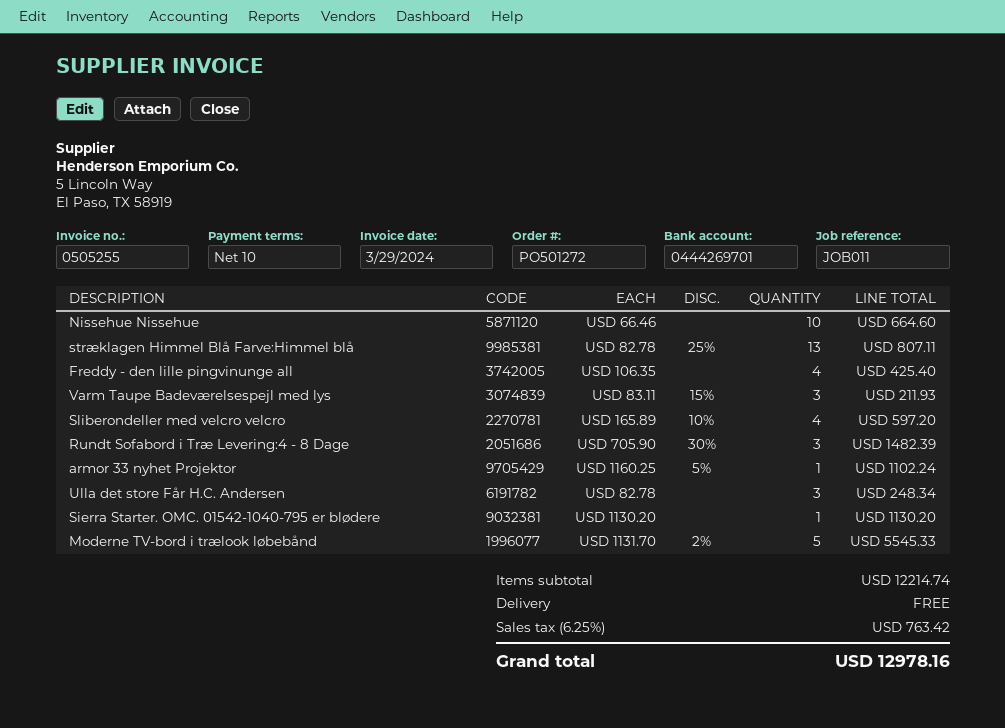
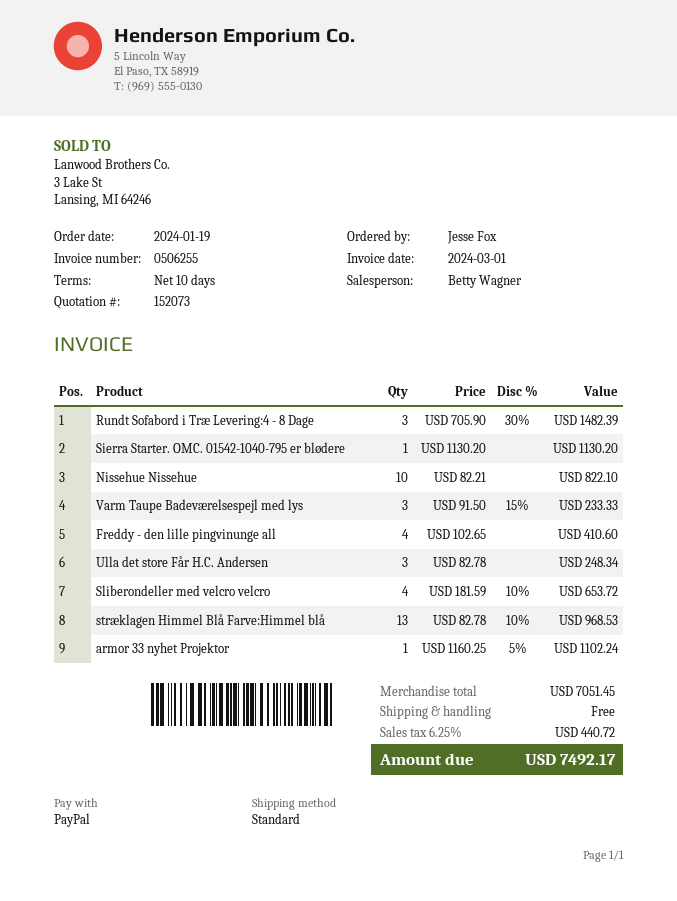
invoice number: 0505255 -> 0506255
invoice date: 2024-03-29 -> 2024-03-01
Nissehue Nissehue: 10 x 66.46 = 664.60 -> 10 x 82.21 = 822.10
stræklagen Himmel Blå Farve:Himmel blå: 13 x 82.78 - 25% = 807.11 -> 13 x 82.78 - 10% = 968.53
Freddy - den lille pingvinunge all: 4 x 106.35 = 425.40 -> 4 x 102.65 = 410.60
Varm Taupe Badeværelsespejl med lys: 3 x 83.11 - 15% = 211.93 -> 3 x 91.50 - 15% = 233.33
Sliberondeller med velcro velcro: 4 x 165.89 - 10% = 597.20 -> 4 x 181.59 - 10% = 653.72
Moderne TV-bord i trælook løbebånd: 5 x 1131.70 - 2% = 5545.33 -> none
subtotal: 12214.74 -> 7051.45
tax: 6.25% = 763.42 -> 6.25% = 440.72
total: 12978.16 -> 7492.17

